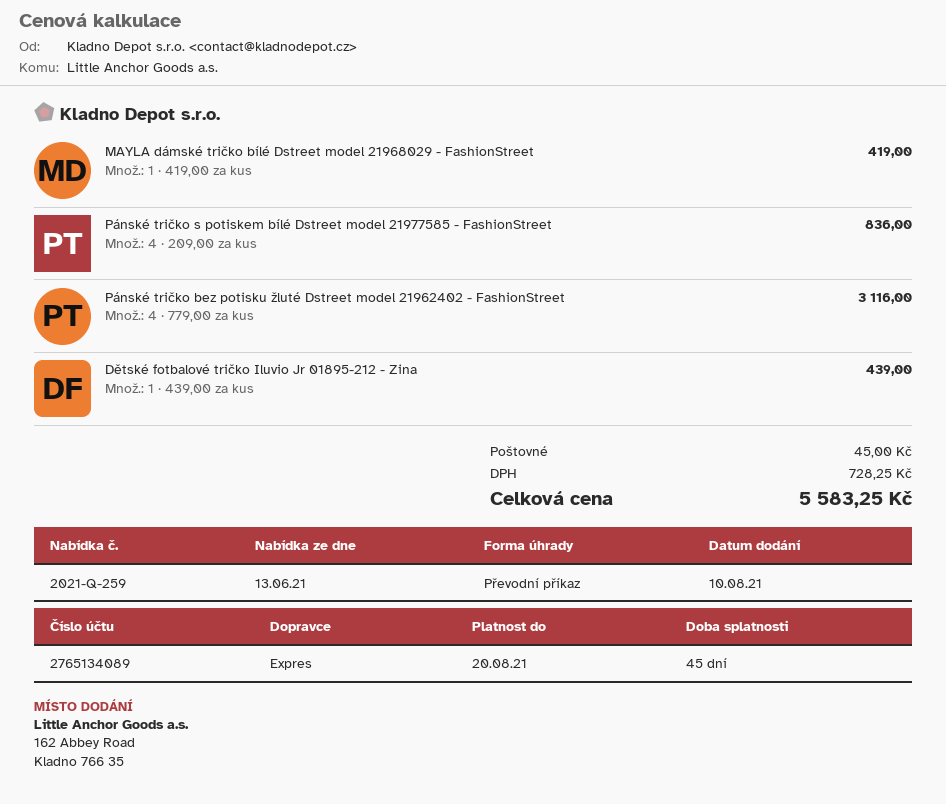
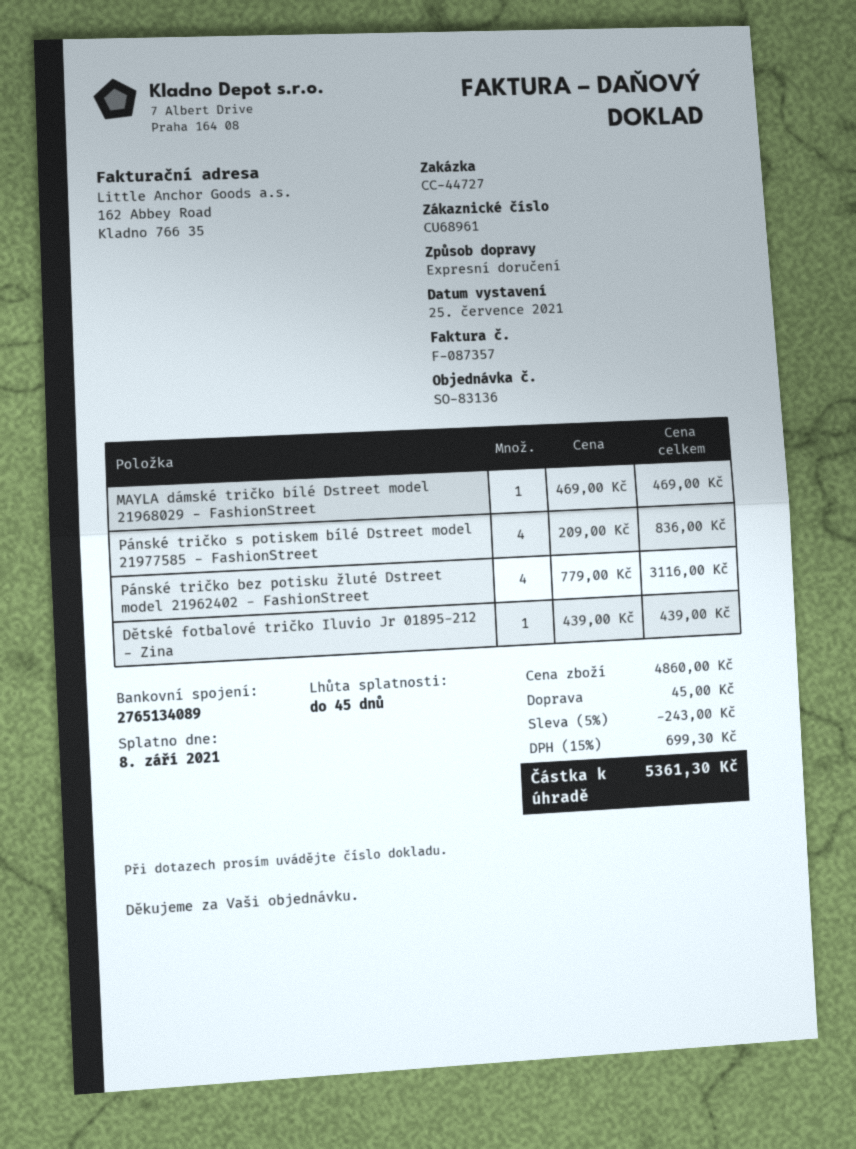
MAYLA dámské tričko bílé Dstreet model 21968029 - FashionStreet: 1 x 419.00 = 419.00 -> 1 x 469.00 = 469.00
discount: none -> 5% = 243.00
tax: 728.25 -> 699.30
total: 5583.25 -> 5361.30

